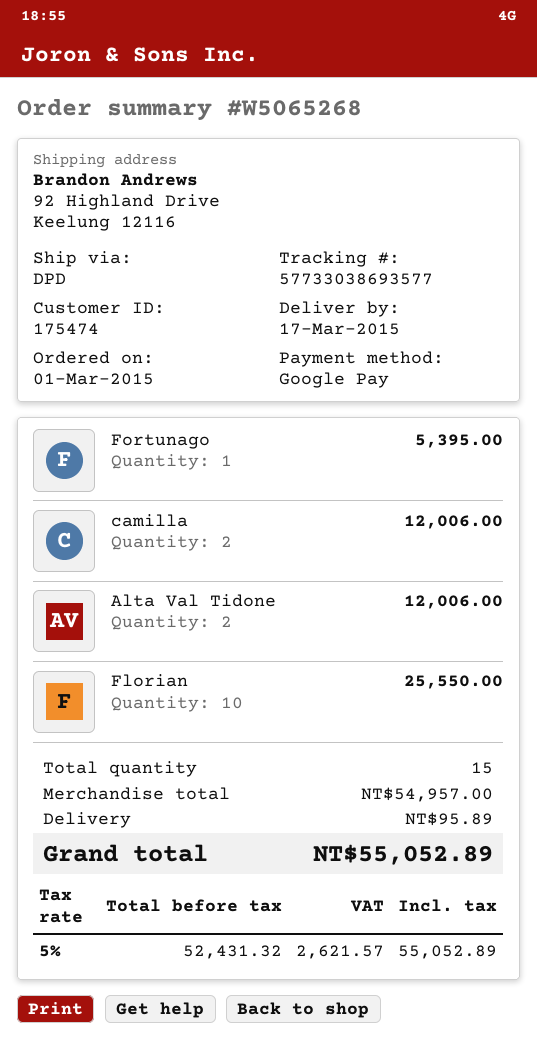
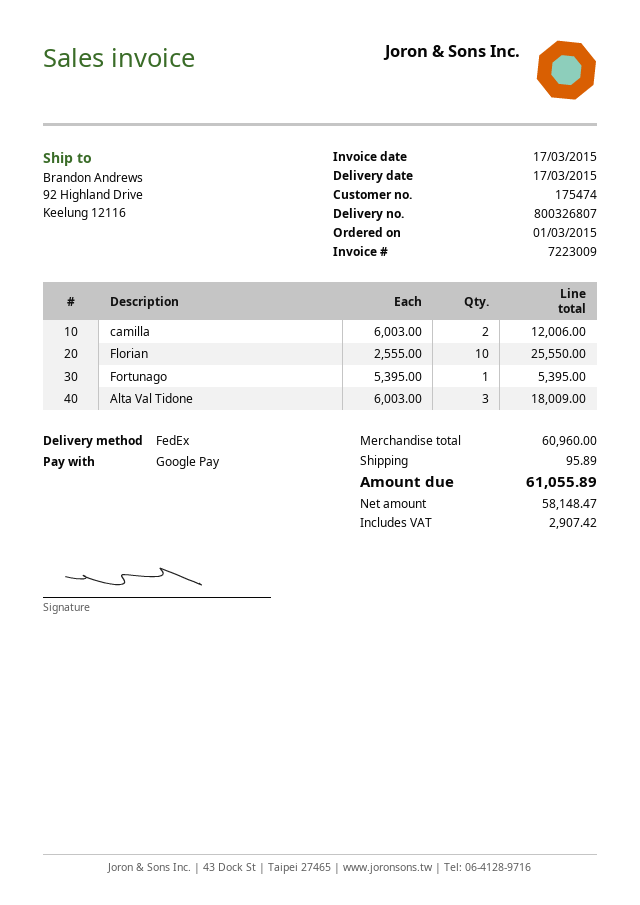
shipping method: DPD -> FedEx
Alta Val Tidone: 2 for 12006.00 -> 3 for 18009.00
subtotal: 54957.00 -> 60960.00
net: 52431.32 -> 58148.47
tax: 2621.57 -> 2907.42
total: 55052.89 -> 61055.89

